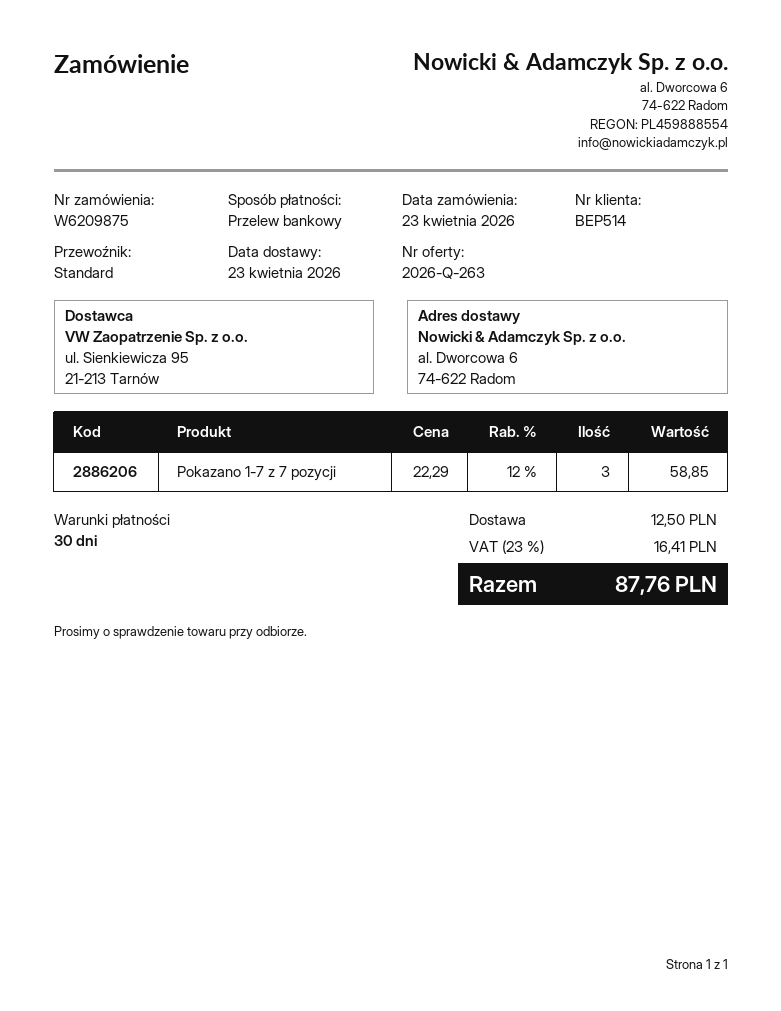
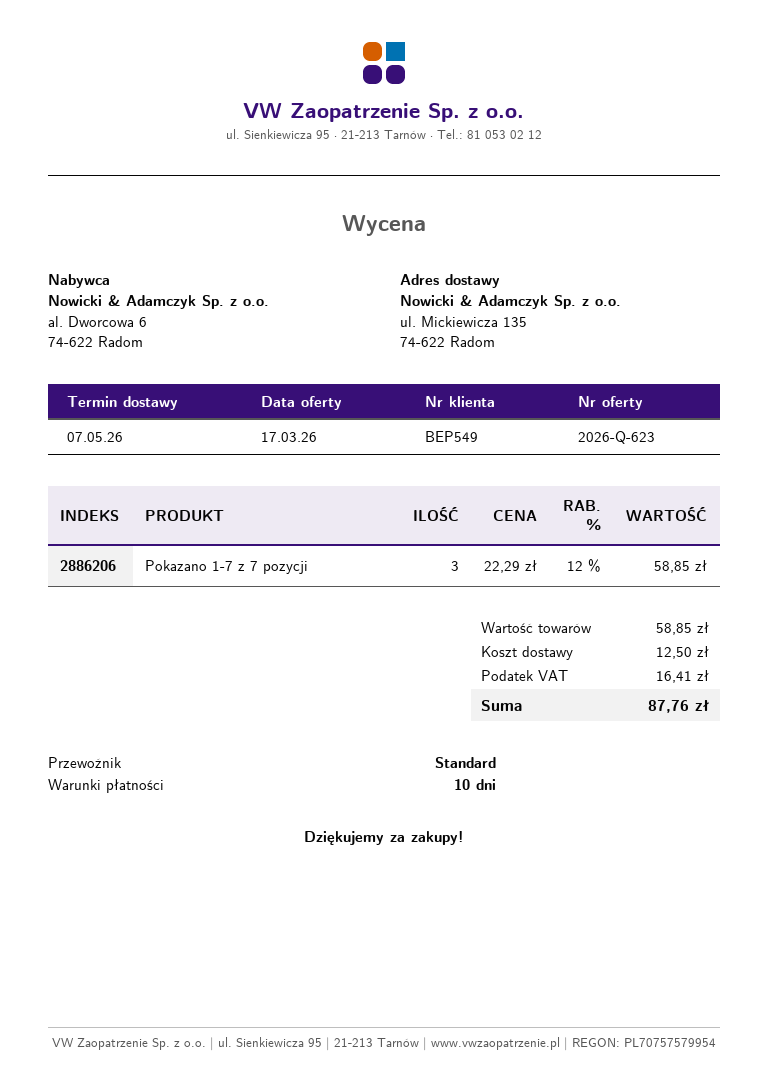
quote number: 2026-Q-263 -> 2026-Q-623
delivery date: 2026-04-23 -> 2026-05-07
payment terms: 30 days -> 10 days
customer number: BEP514 -> BEP549
ship to: al. Dworcowa 6, 74-622 Radom -> ul. Mickiewicza 135, 74-622 Radom

